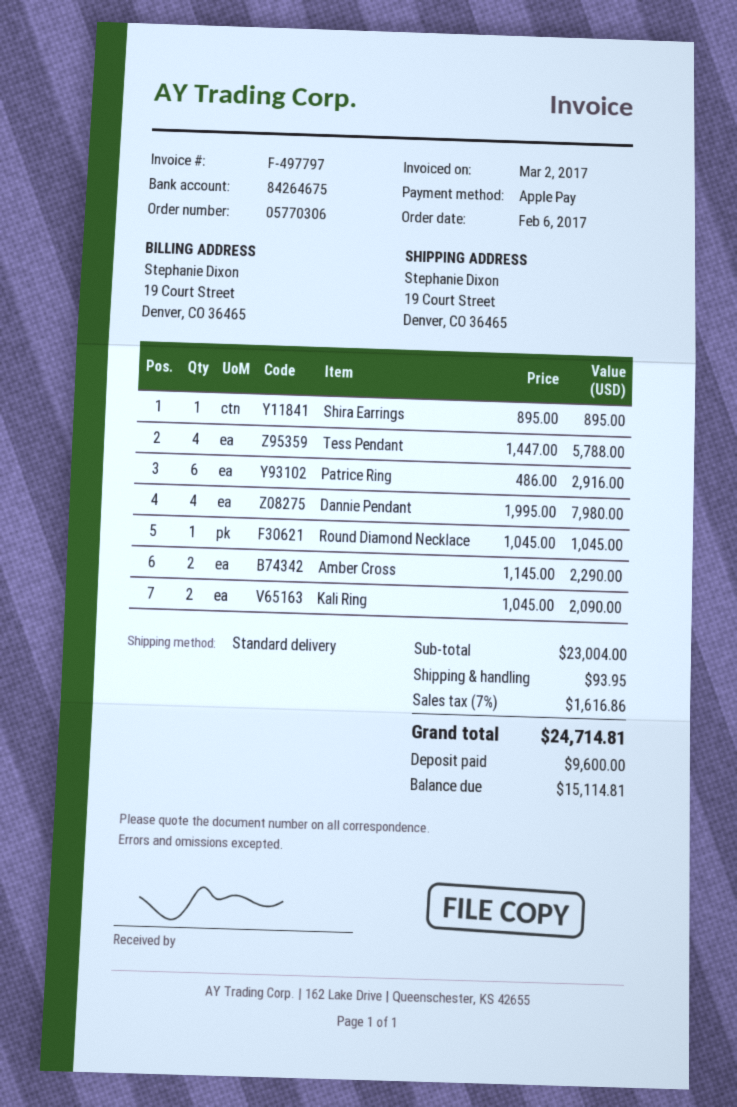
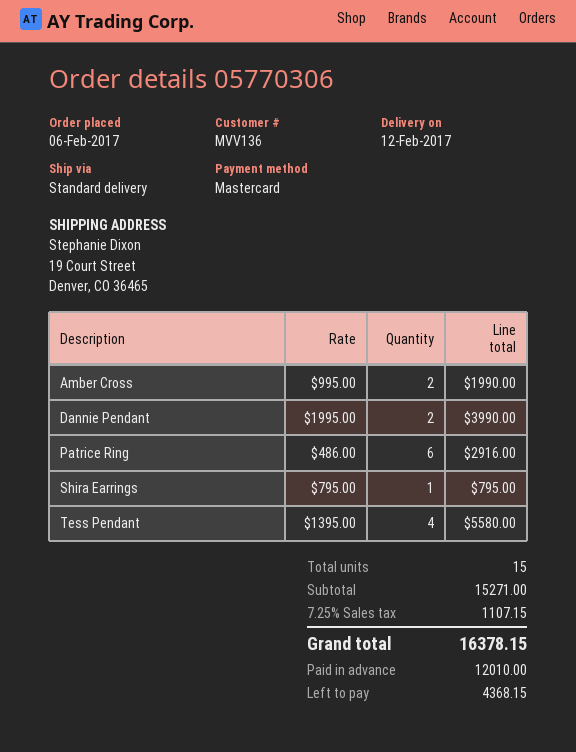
payment method: Apple Pay -> Mastercard
Shira Earrings: 1 x 895.00 = 895.00 -> 1 x 795.00 = 795.00
Tess Pendant: 4 x 1447.00 = 5788.00 -> 4 x 1395.00 = 5580.00
Dannie Pendant: 4 x 1995.00 = 7980.00 -> 2 x 1995.00 = 3990.00
Round Diamond Necklace: 1 x 1045.00 = 1045.00 -> none
Amber Cross: 2 x 1145.00 = 2290.00 -> 2 x 995.00 = 1990.00
Kali Ring: 2 x 1045.00 = 2090.00 -> none
subtotal: 23004.00 -> 15271.00
shipping: 93.95 -> none
tax: 7% = 1616.86 -> 7.25% = 1107.15
total: 24714.81 -> 16378.15
deposit: 9600.00 -> 12010.00
balance: 15114.81 -> 4368.15

